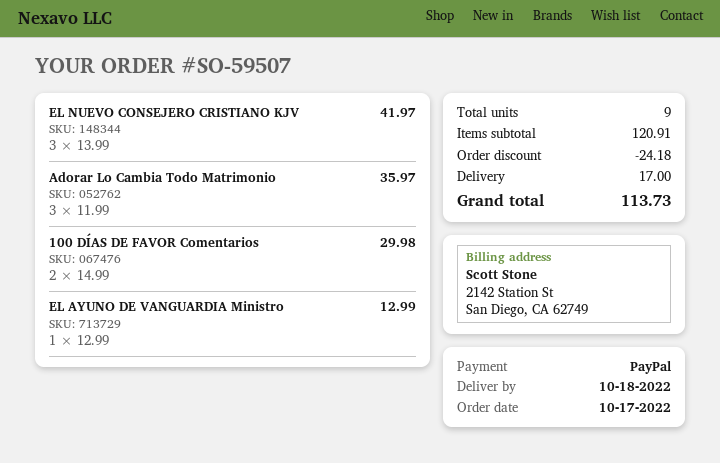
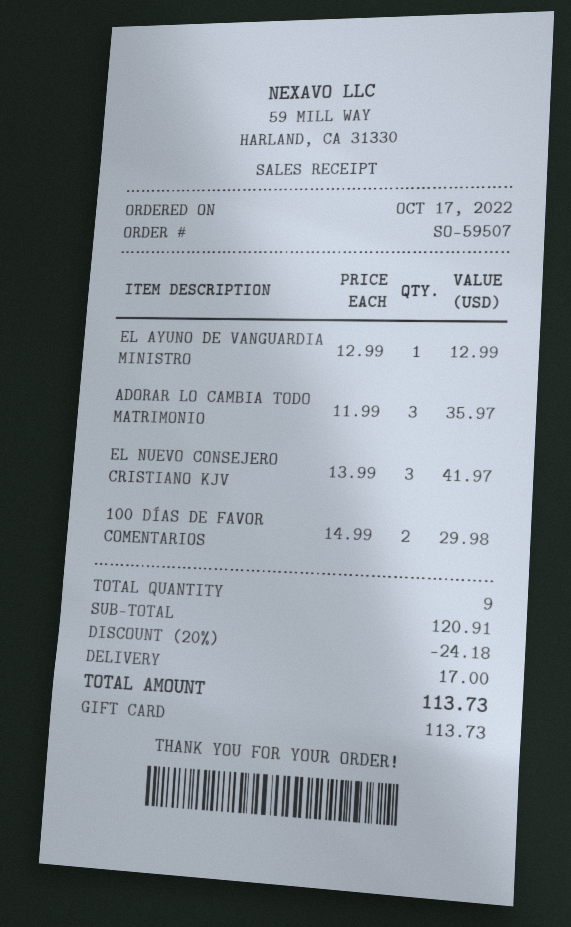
payment method: PayPal -> gift card

